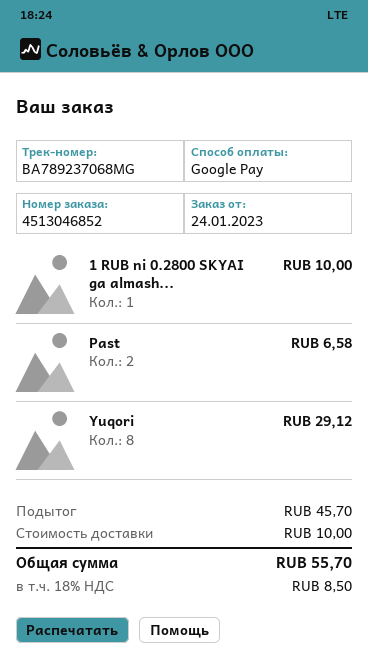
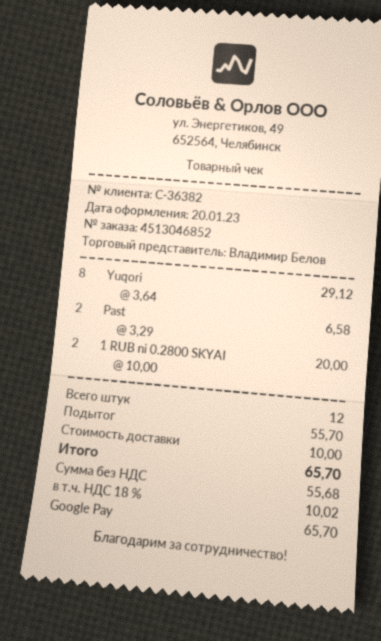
order date: 2023-01-24 -> 2023-01-20
1 RUB ni 0.2800 SKYAI ga almash...: 1 for 10.00 -> 2 for 20.00
subtotal: 45.70 -> 55.70
tax: 18% = 8.50 -> 18% = 10.02
total: 55.70 -> 65.70

